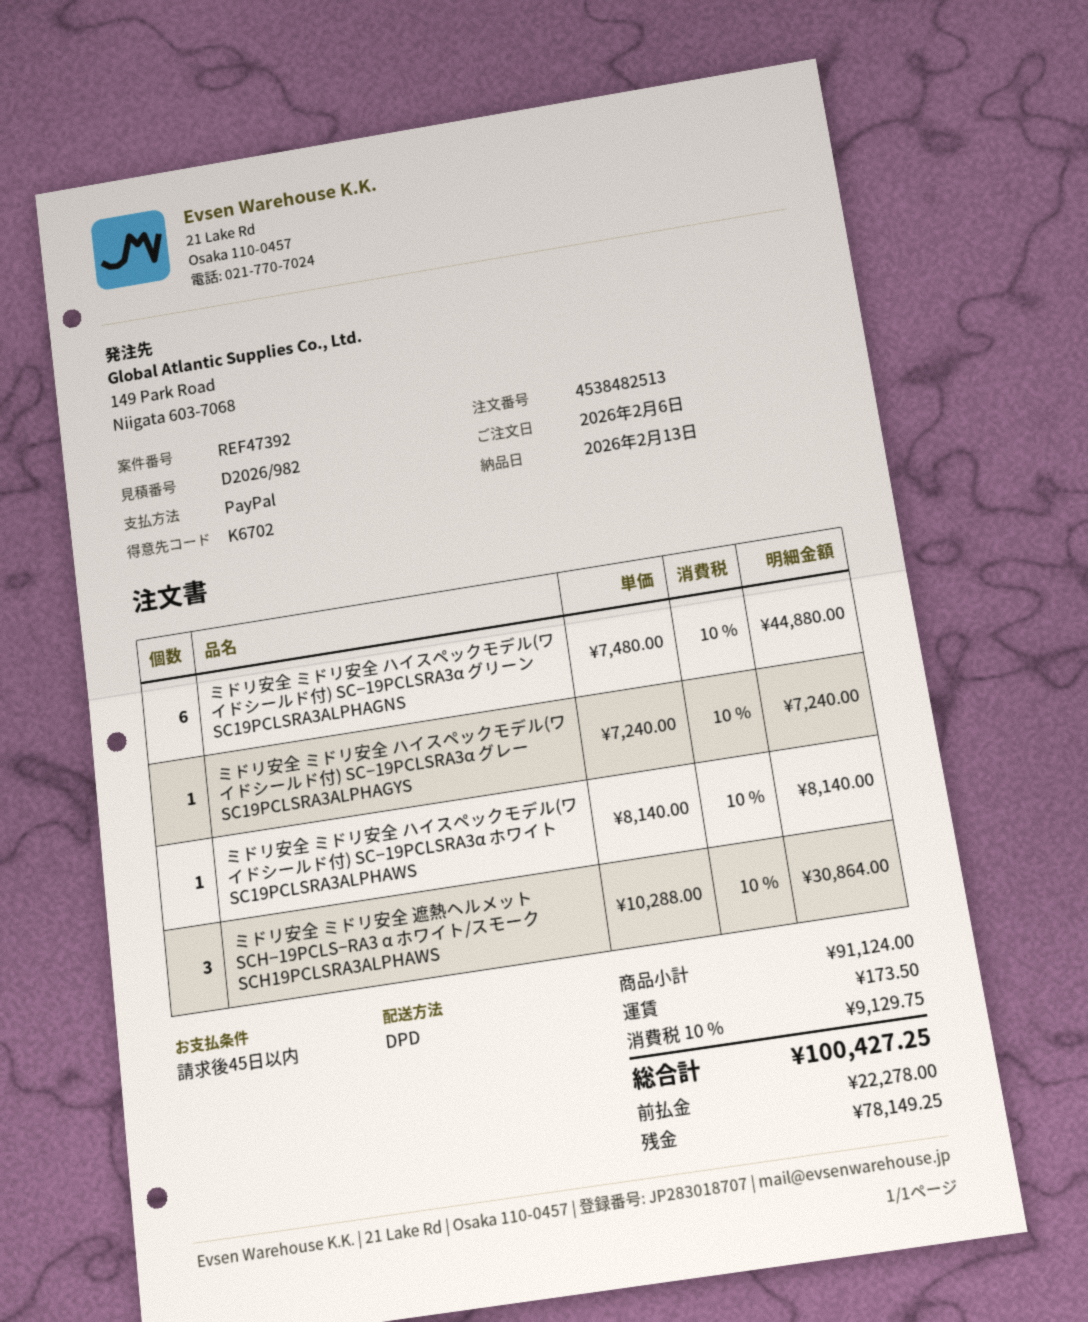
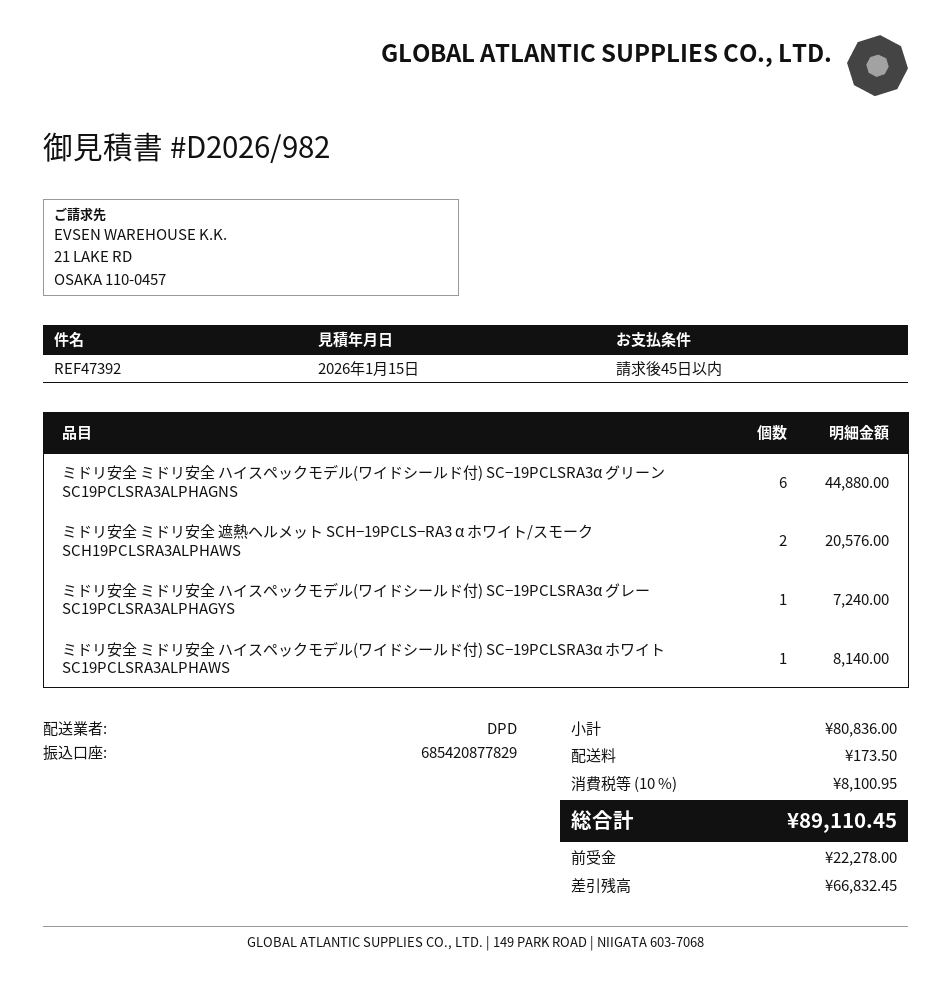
ミドリ安全 ミドリ安全 遮熱ヘルメット SCH−19PCLS−RA3 α ホワイト/スモーク SCH19PCLSRA3ALPHAWS: 3 for 30864.00 -> 2 for 20576.00
subtotal: 91124.00 -> 80836.00
tax: 10% = 9129.75 -> 10% = 8100.95
total: 100427.25 -> 89110.45
balance: 78149.25 -> 66832.45

